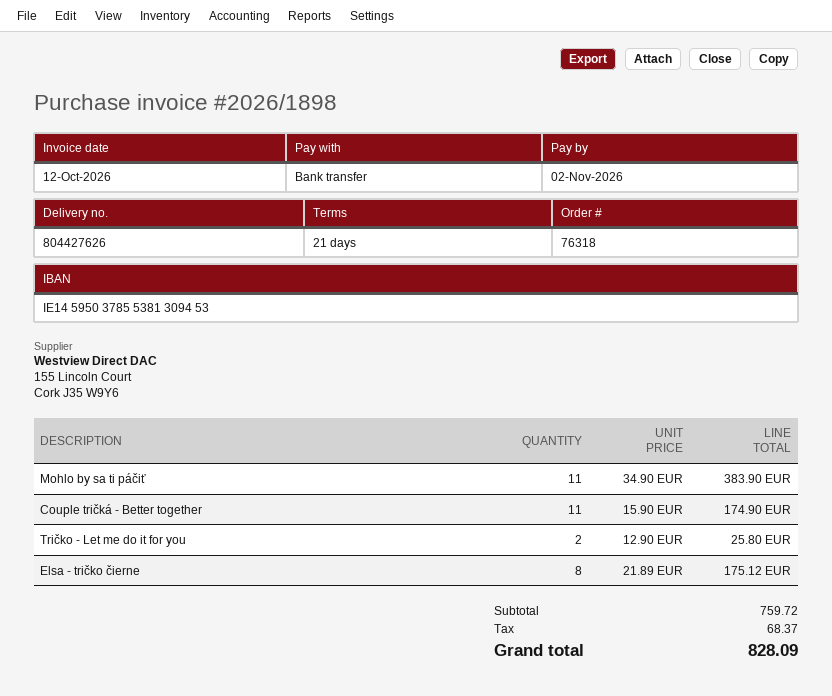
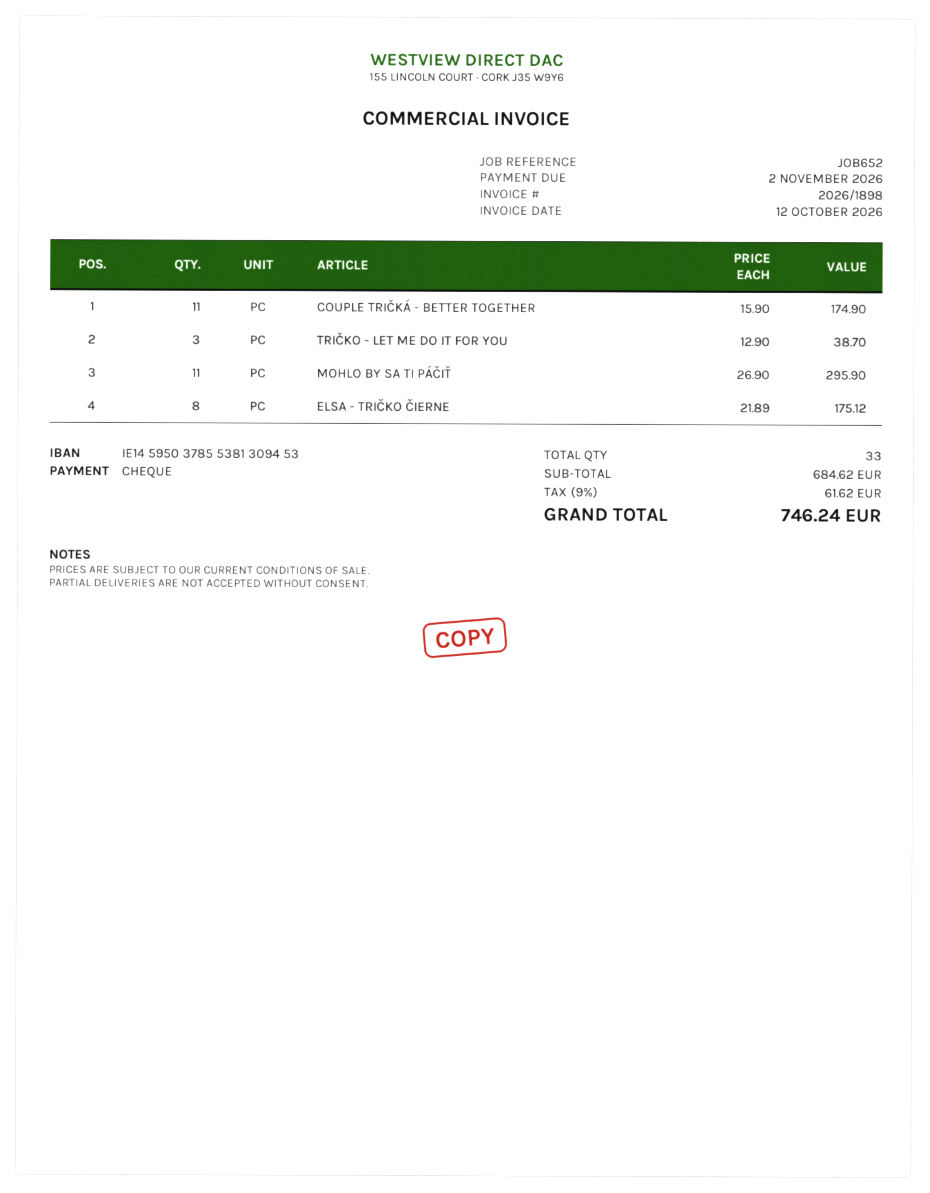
payment method: bank transfer -> cheque
Mohlo by sa ti páčiť: 11 x 34.90 = 383.90 -> 11 x 26.90 = 295.90
Tričko - Let me do it for you: 2 x 12.90 = 25.80 -> 3 x 12.90 = 38.70
subtotal: 759.72 -> 684.62
tax: 68.37 -> 61.62
total: 828.09 -> 746.24

